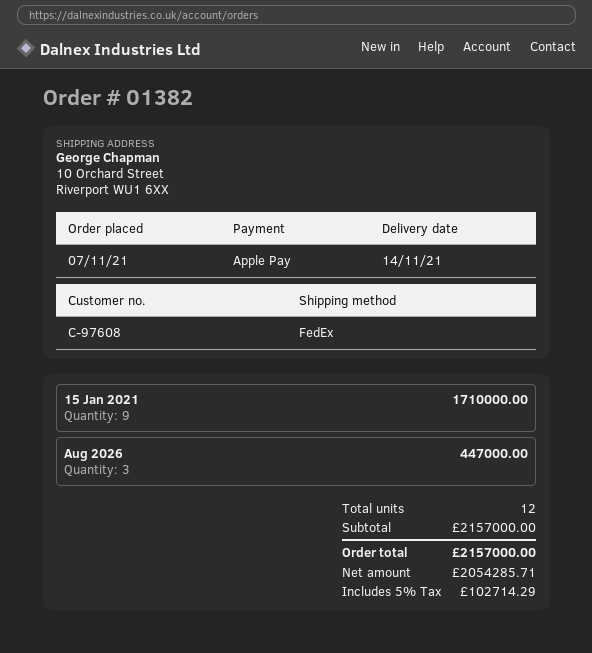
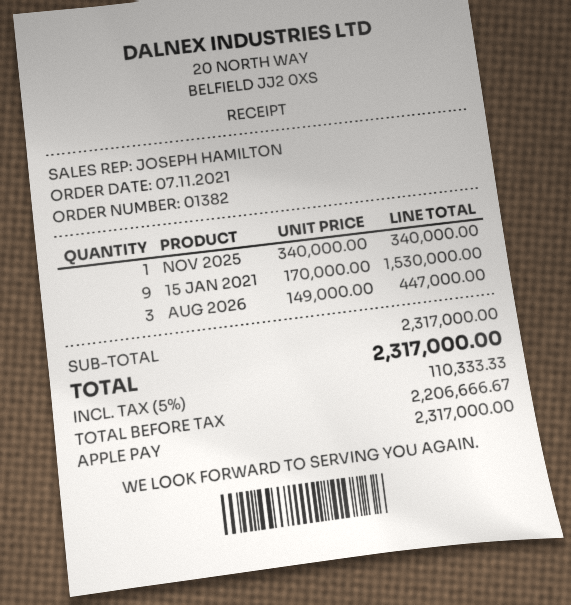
15 Jan 2021: 9 for 1710000.00 -> 9 for 1530000.00
NOV 2025: none -> 1 for 340000.00
subtotal: 2157000.00 -> 2317000.00
net: 2054285.71 -> 2206666.67
tax: 5% = 102714.29 -> 5% = 110333.33
total: 2157000.00 -> 2317000.00

